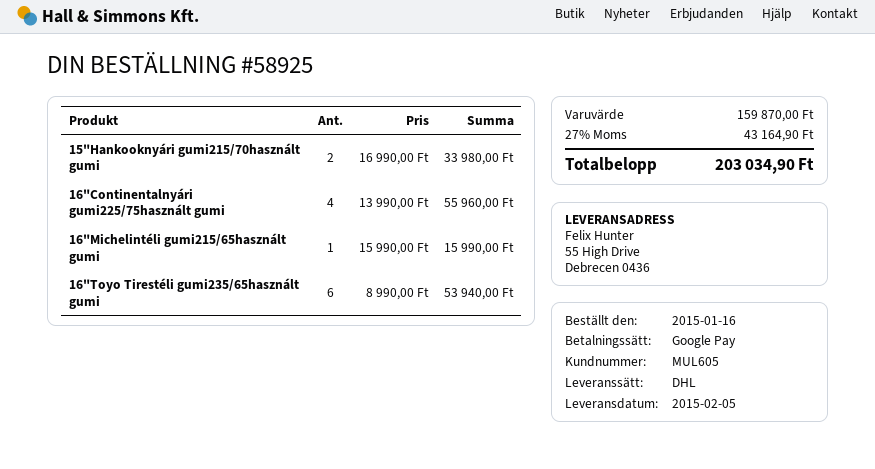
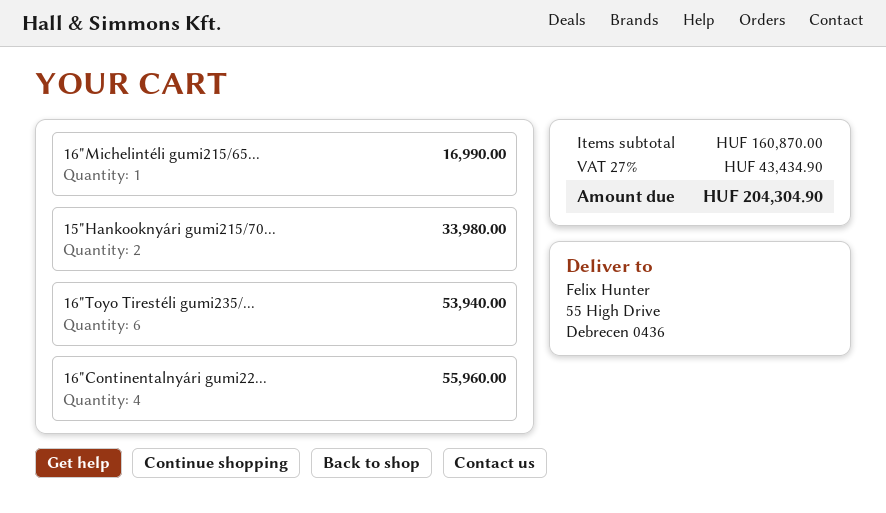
16"Michelintéli gumi215/65használt gumi: 1 for 15990.00 -> 1 for 16990.00
subtotal: 159870.00 -> 160870.00
tax: 27% = 43164.90 -> 27% = 43434.90
total: 203034.90 -> 204304.90

